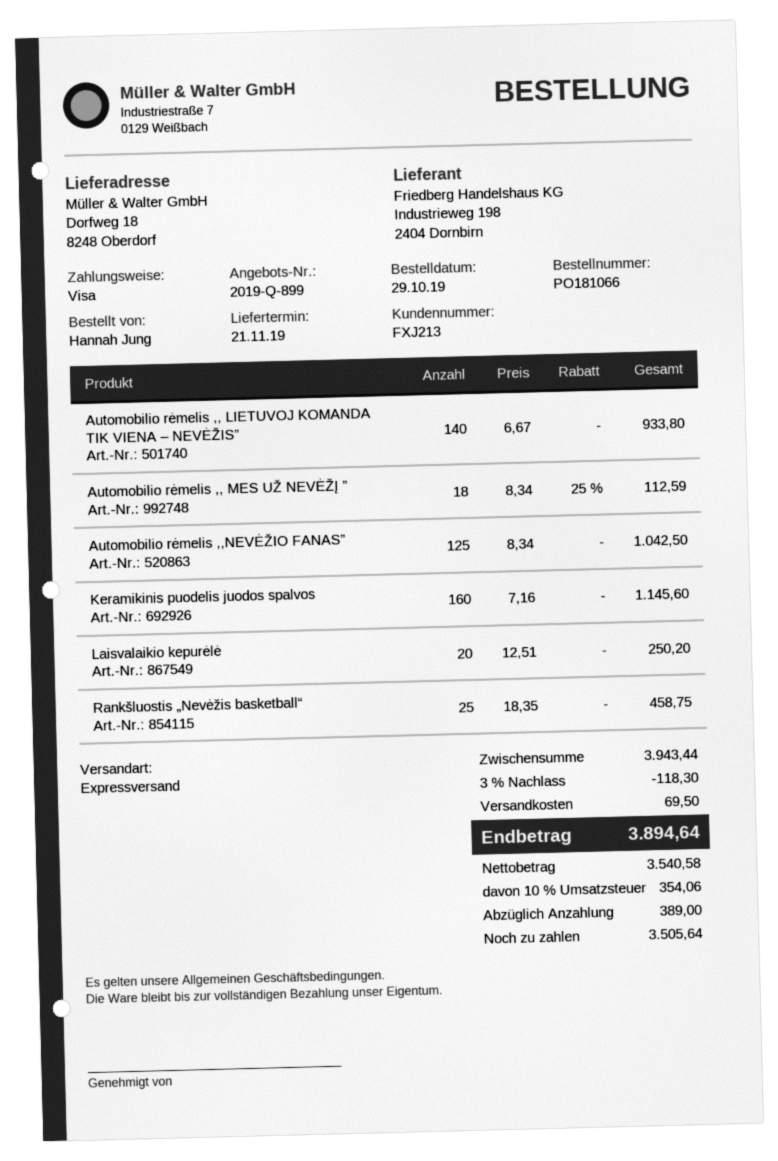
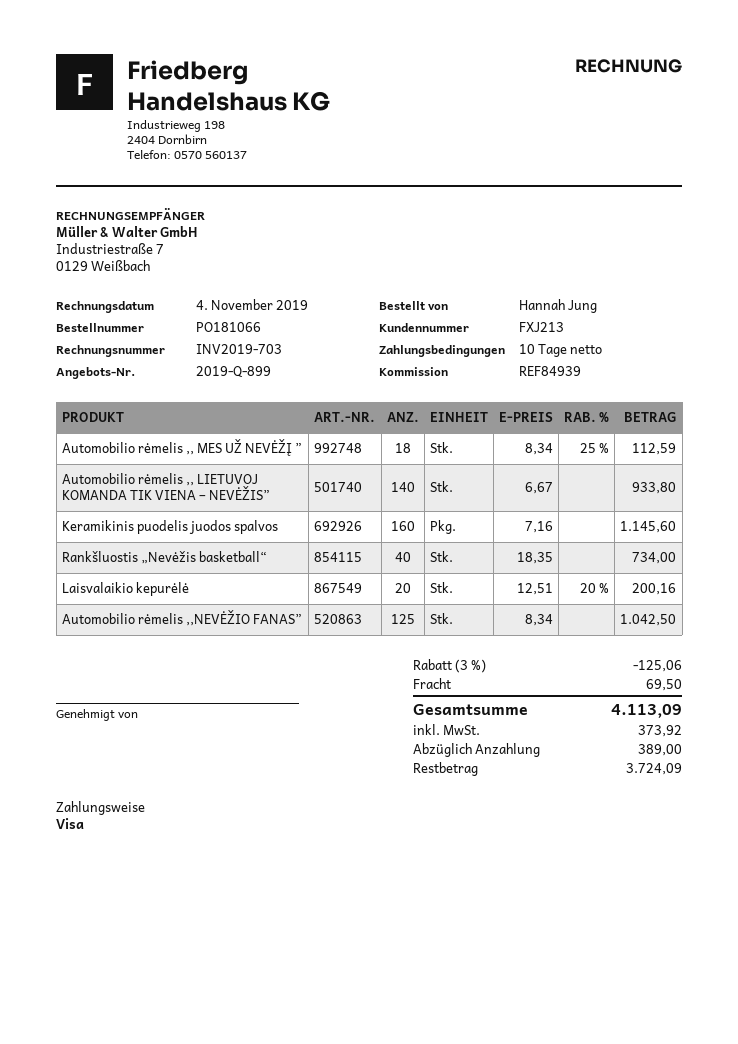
Laisvalaikio kepurėlė: 20 x 12.51 = 250.20 -> 20 x 12.51 - 20% = 200.16
Rankšluostis „Nevėžis basketball“: 25 x 18.35 = 458.75 -> 40 x 18.35 = 734.00
discount: 3% = 118.30 -> 3% = 125.06
tax: 354.06 -> 373.92
total: 3894.64 -> 4113.09
balance: 3505.64 -> 3724.09

